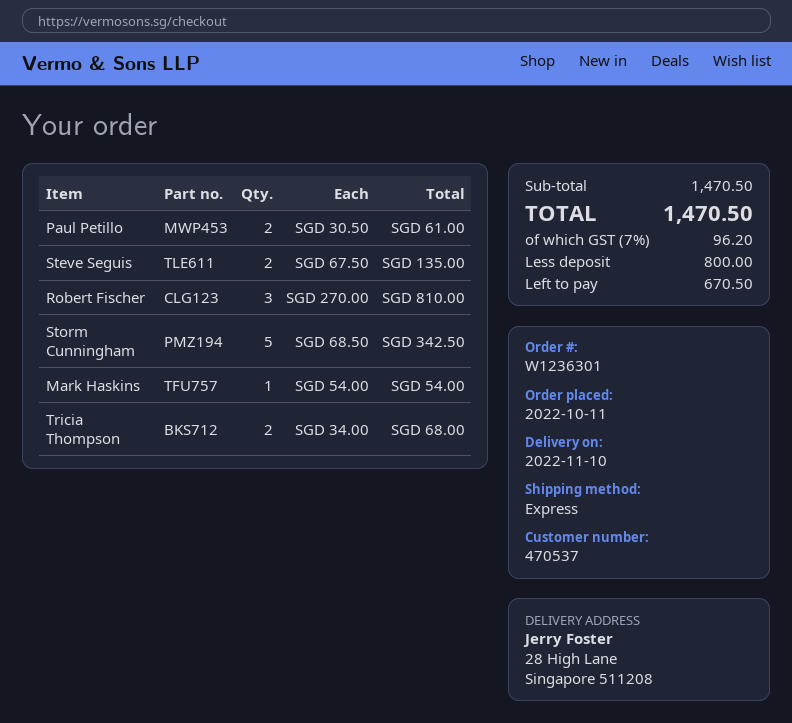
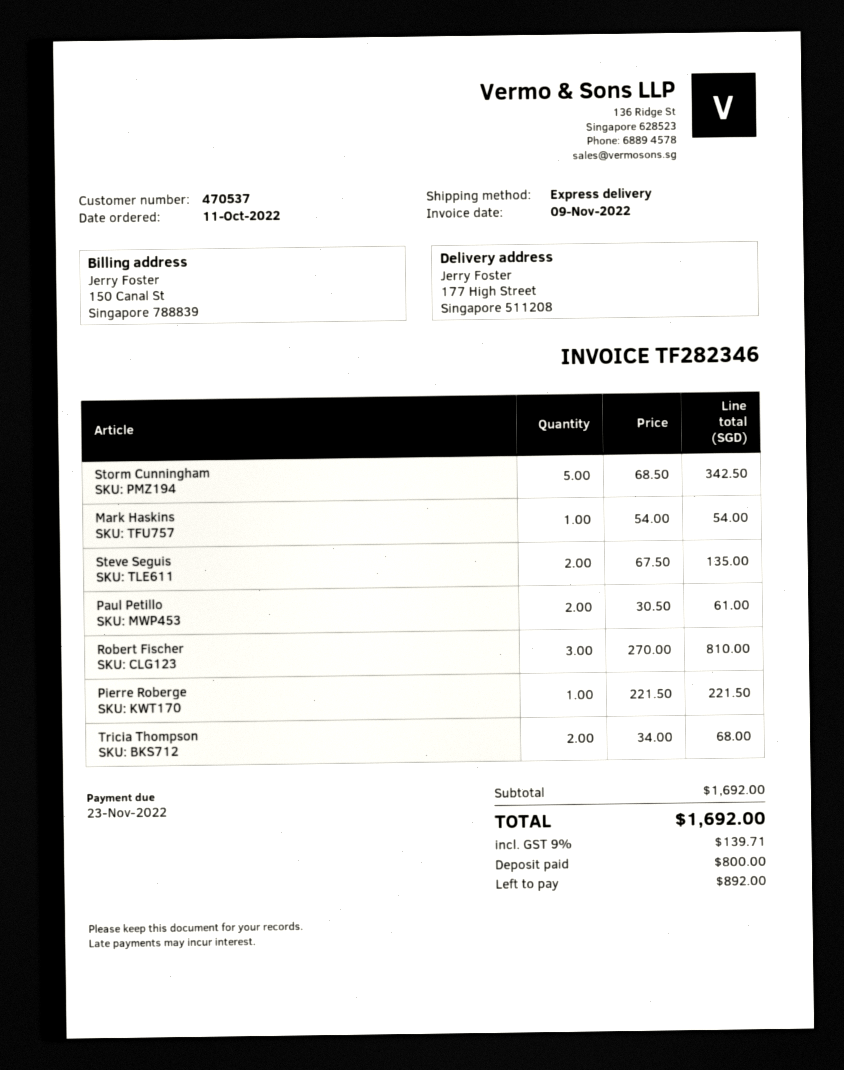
ship to: 28 High Lane, Singapore 511208 -> 177 High Street, Singapore 511208
Pierre Roberge: none -> 1 x 221.50 = 221.50
subtotal: 1470.50 -> 1692.00
tax: 7% = 96.20 -> 9% = 139.71
total: 1470.50 -> 1692.00
balance: 670.50 -> 892.00

